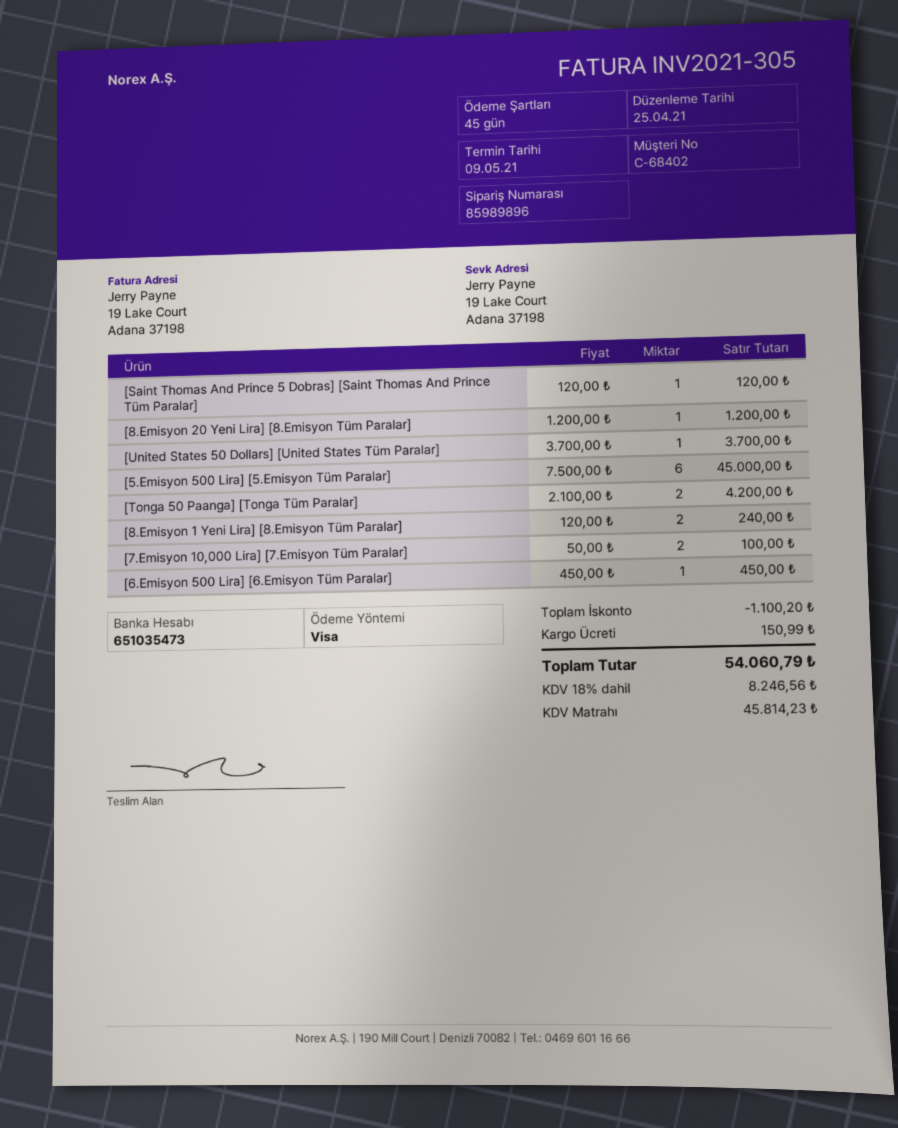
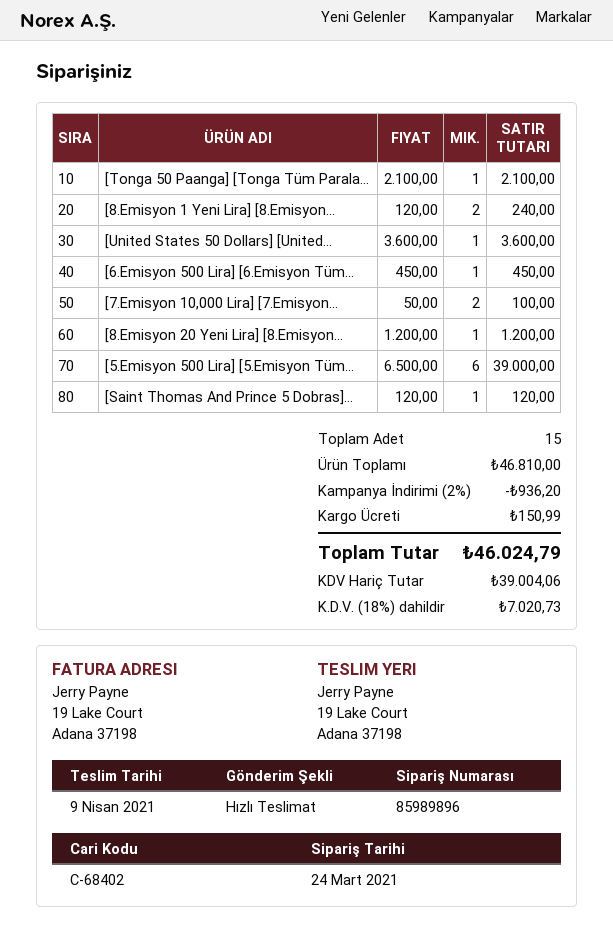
delivery date: 2021-05-09 -> 2021-04-09
[United States 50 Dollars] [United States Tüm Paralar]: 1 x 3700.00 = 3700.00 -> 1 x 3600.00 = 3600.00
[5.Emisyon 500 Lira] [5.Emisyon Tüm Paralar]: 6 x 7500.00 = 45000.00 -> 6 x 6500.00 = 39000.00
[Tonga 50 Paanga] [Tonga Tüm Paralar]: 2 x 2100.00 = 4200.00 -> 1 x 2100.00 = 2100.00
discount: 1100.20 -> 936.20
net: 45814.23 -> 39004.06
tax: 18% = 8246.56 -> 18% = 7020.73
total: 54060.79 -> 46024.79

